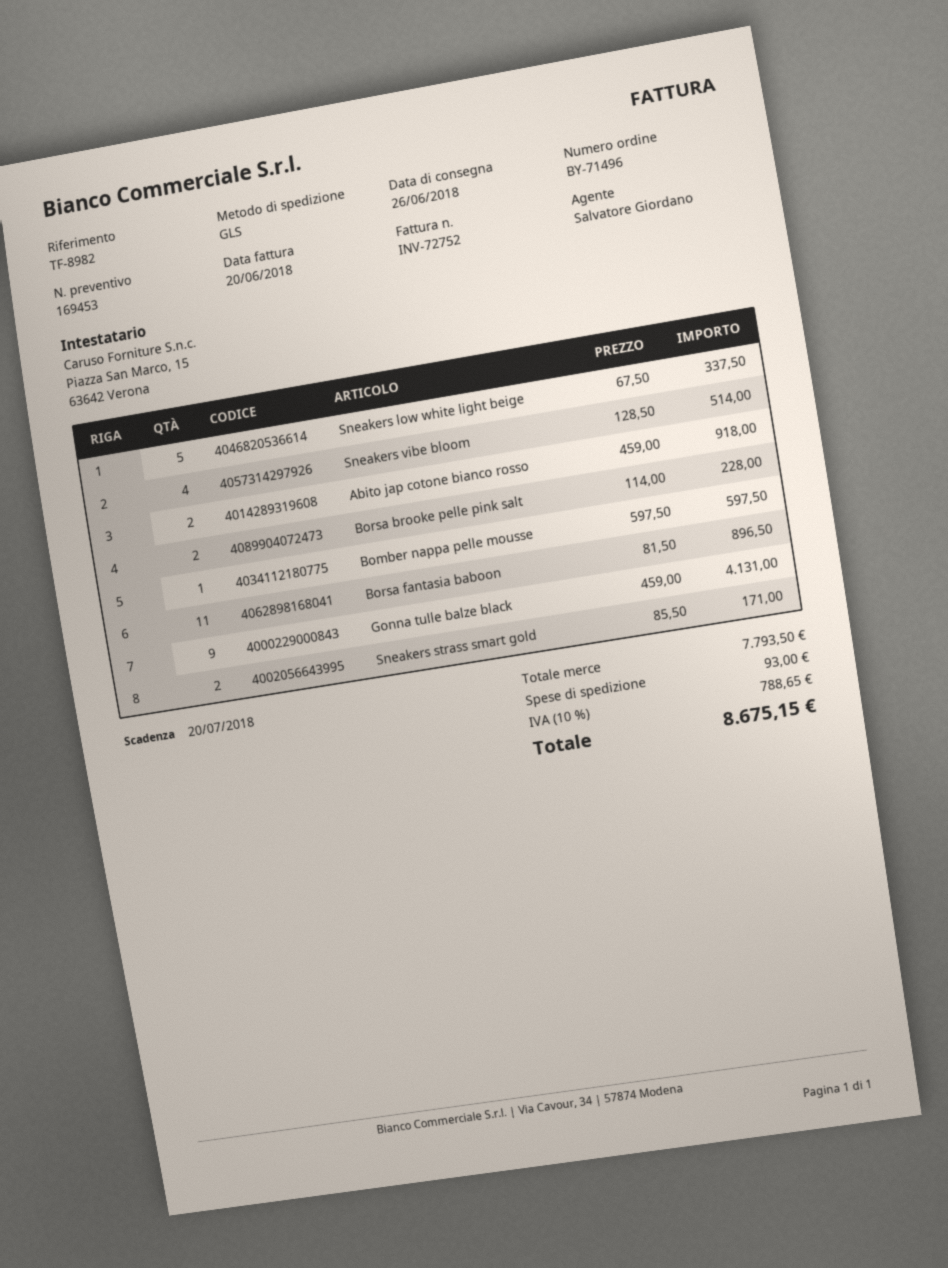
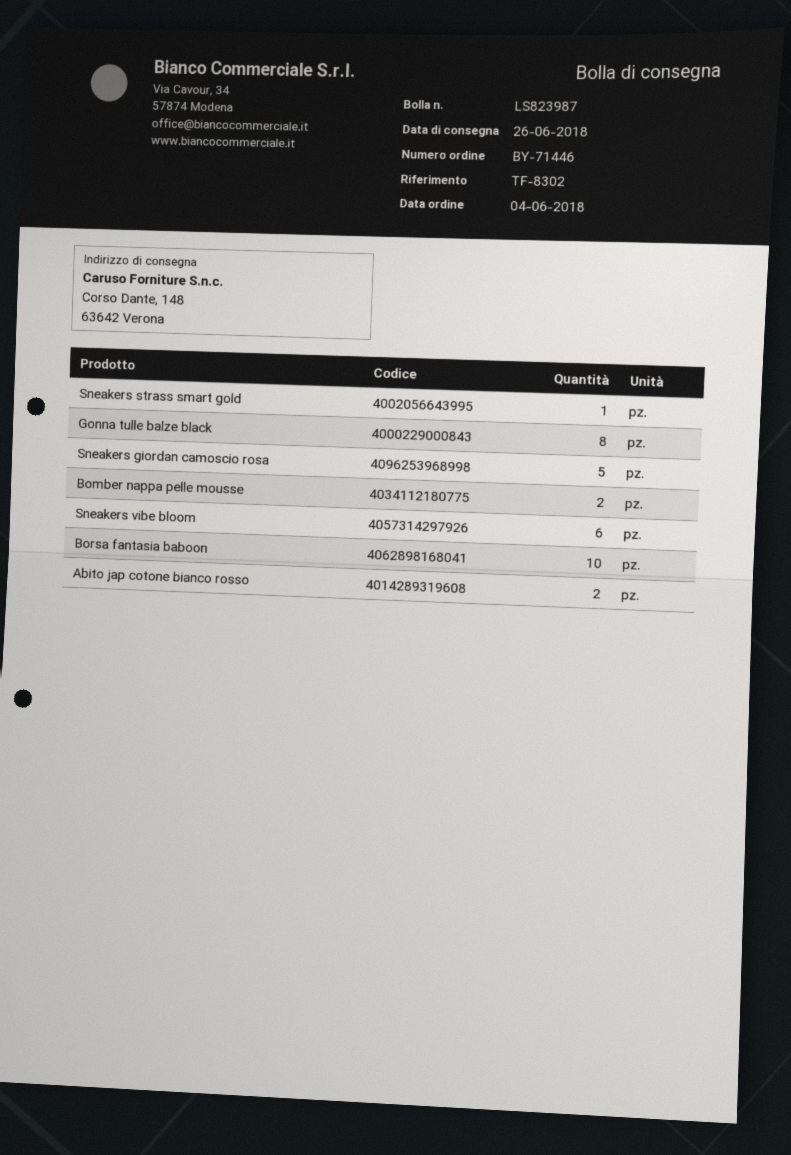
order number: BY-71496 -> BY-71446
reference: TF-8982 -> TF-8302
Sneakers low white light beige: 5 -> none
Sneakers vibe bloom: 4 -> 6
Borsa brooke pelle pink salt: 2 -> none
Bomber nappa pelle mousse: 1 -> 2
Borsa fantasia baboon: 11 -> 10
Gonna tulle balze black: 9 -> 8
Sneakers strass smart gold: 2 -> 1
Sneakers giordan camoscio rosa: none -> 5

